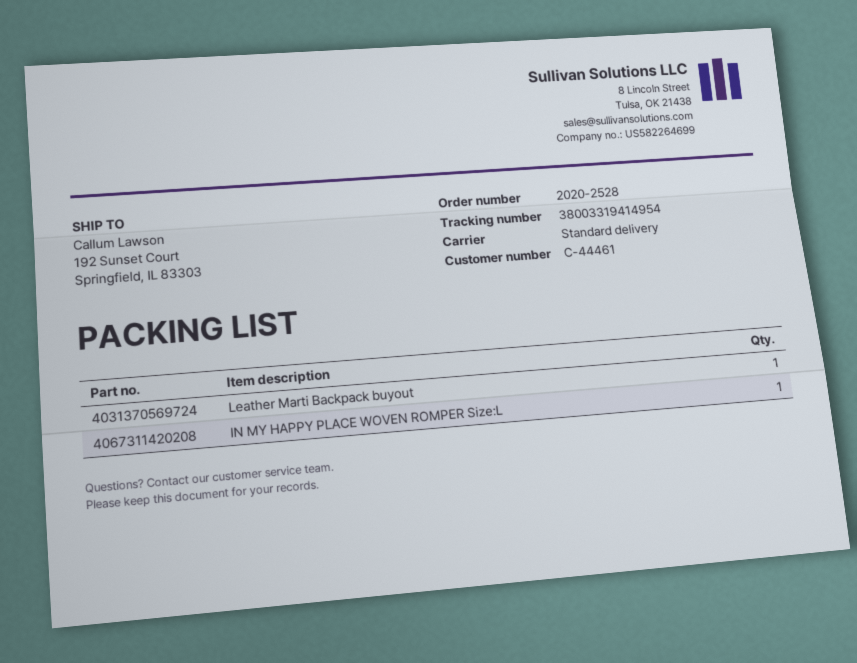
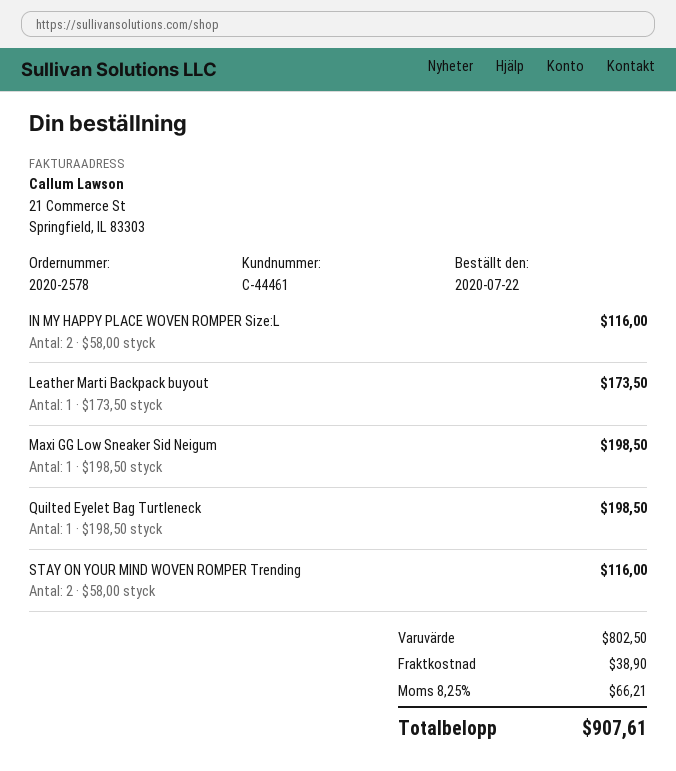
order number: 2020-2528 -> 2020-2578
IN MY HAPPY PLACE WOVEN ROMPER Size:L: 1 -> 2
Maxi GG Low Sneaker Sid Neigum: none -> 1
Quilted Eyelet Bag Turtleneck: none -> 1
STAY ON YOUR MIND WOVEN ROMPER Trending: none -> 2

